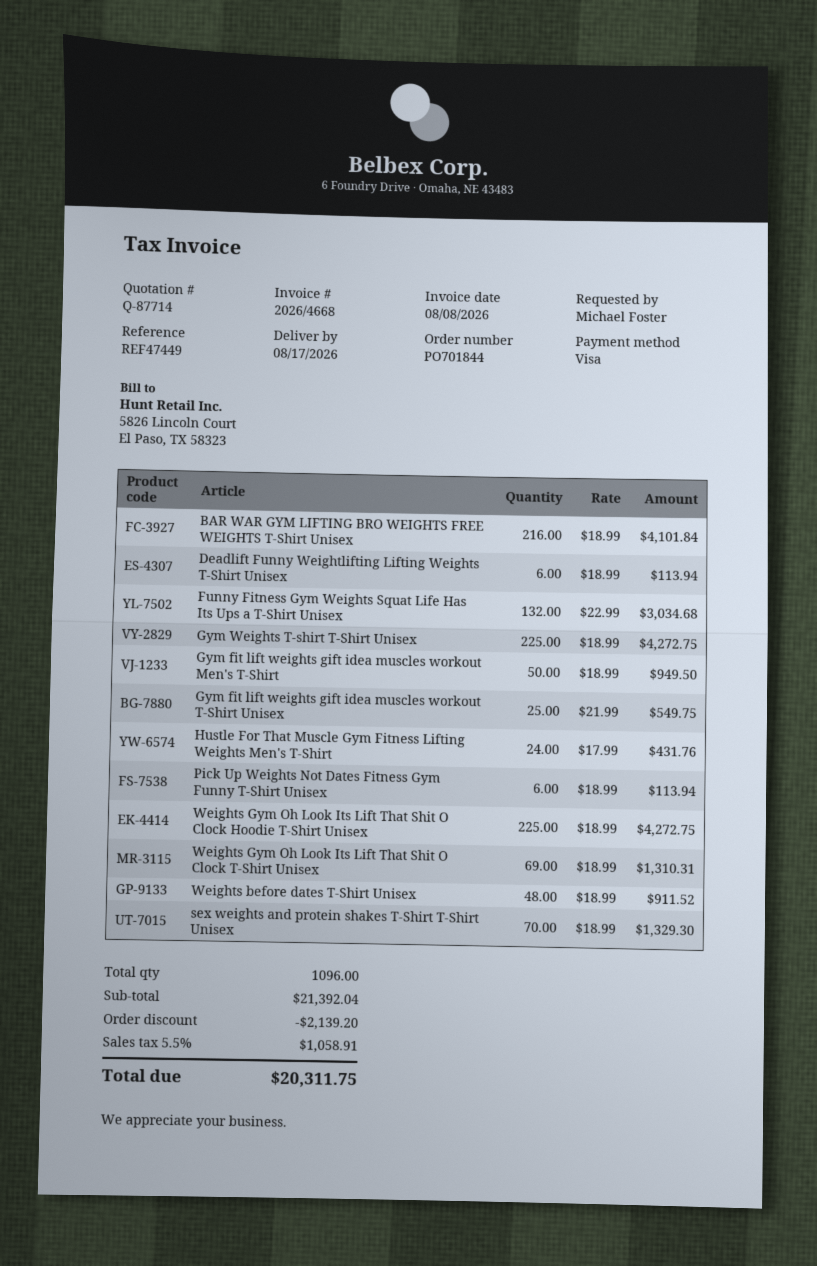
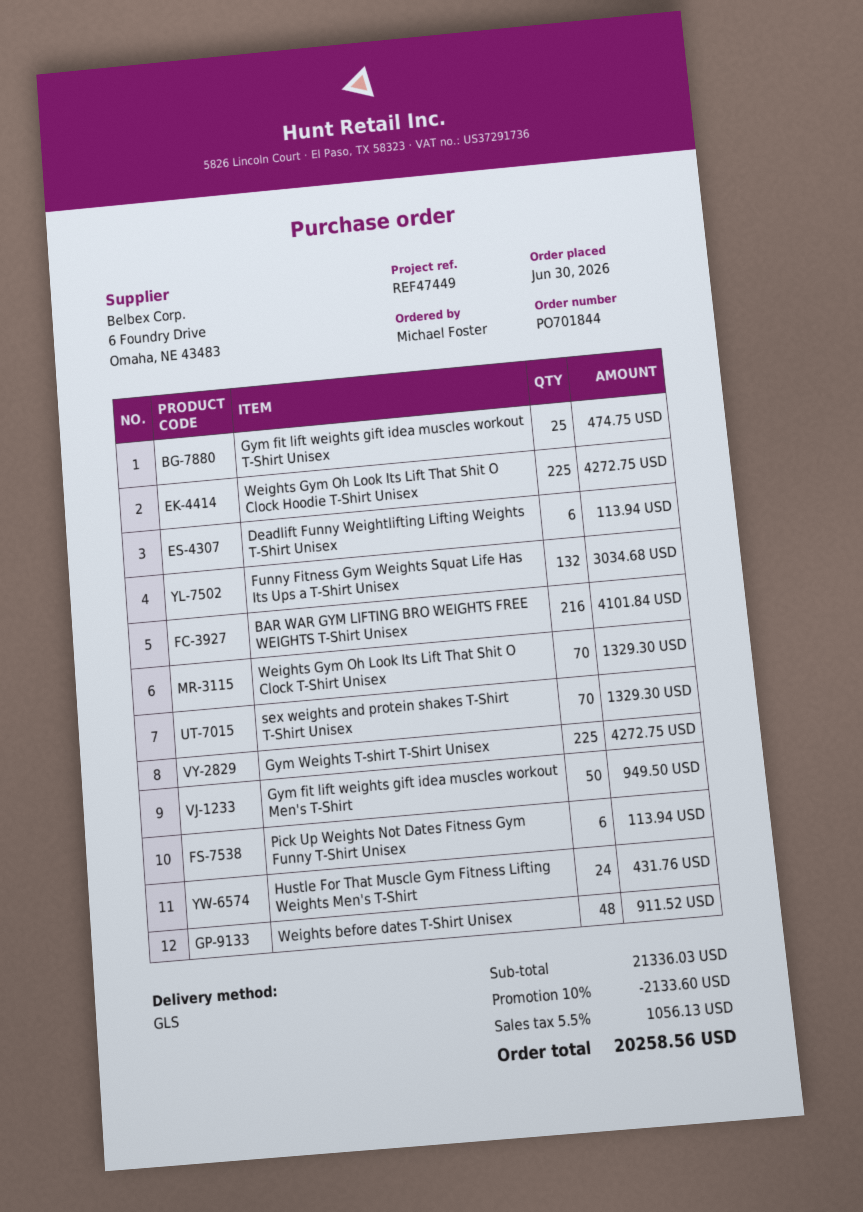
Gym fit lift weights gift idea muscles workout T-Shirt Unisex: 25 for 549.75 -> 25 for 474.75
Weights Gym Oh Look Its Lift That Shit O Clock T-Shirt Unisex: 69 for 1310.31 -> 70 for 1329.30
subtotal: 21392.04 -> 21336.03
discount: 2139.20 -> 2133.60
tax: 5.5% = 1058.91 -> 5.5% = 1056.13
total: 20311.75 -> 20258.56

